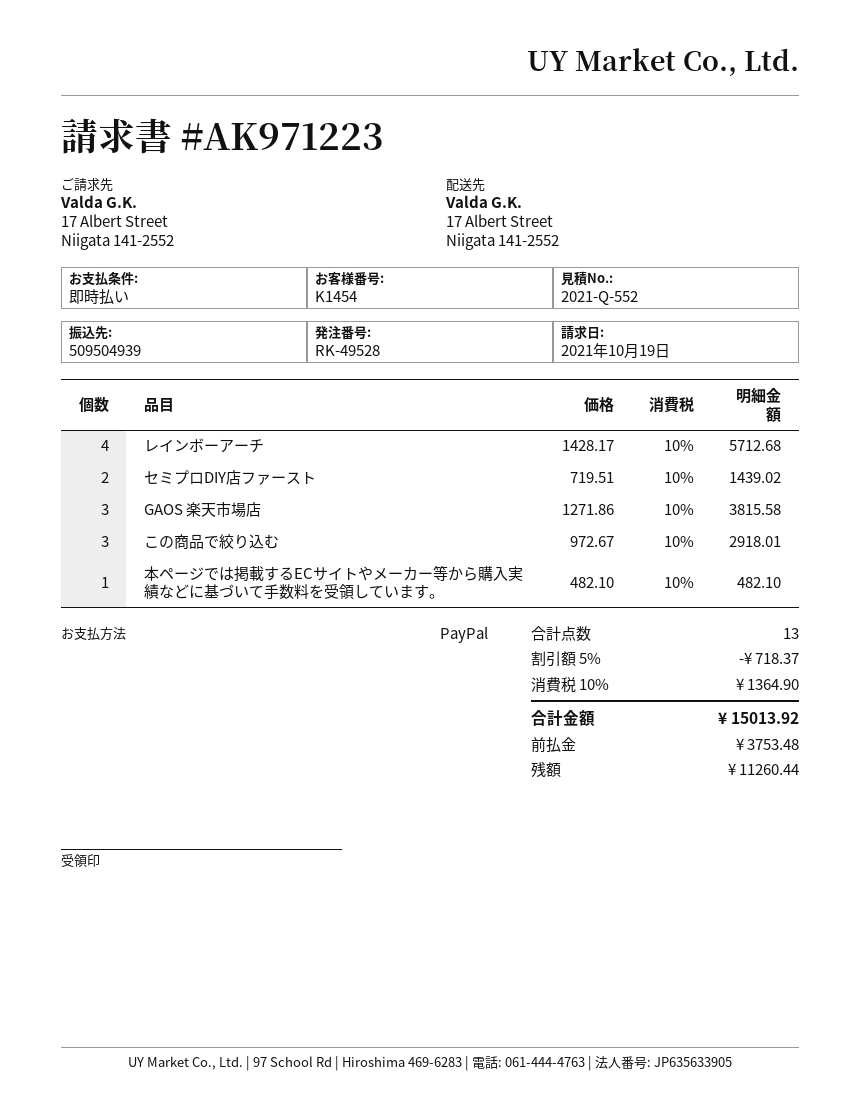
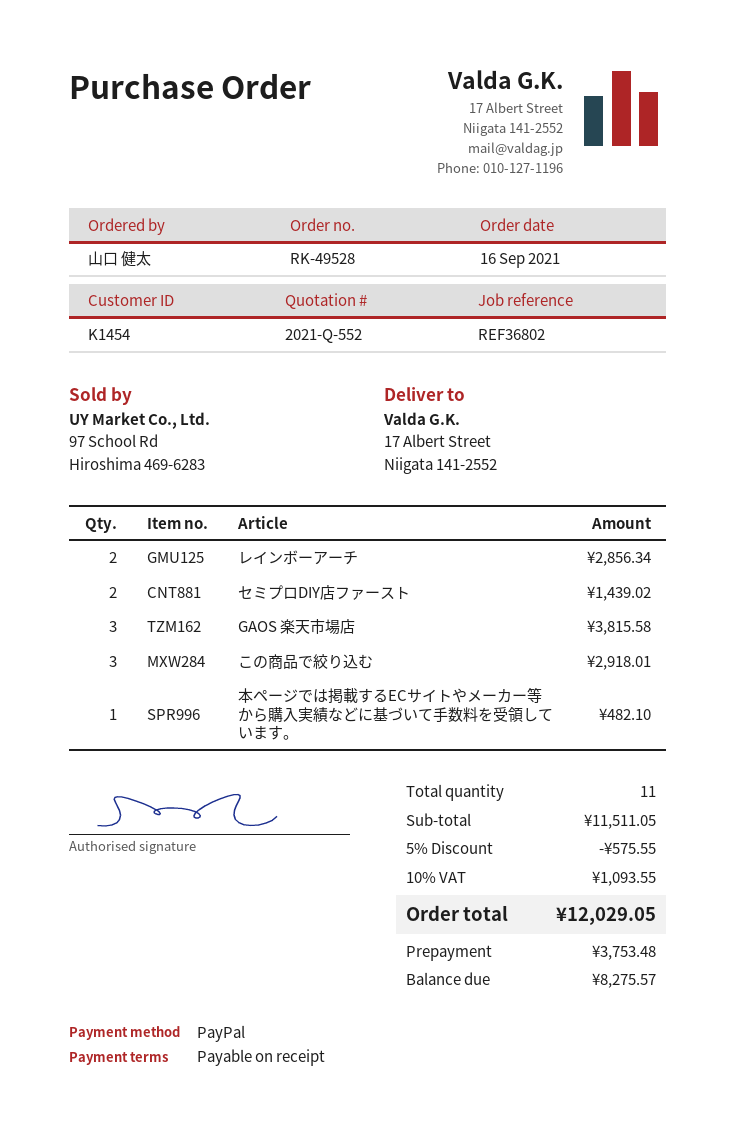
レインボーアーチ: 4 for 5712.68 -> 2 for 2856.34
total quantity: 13 -> 11
discount: 5% = 718.37 -> 5% = 575.55
tax: 10% = 1364.90 -> 10% = 1093.55
total: 15013.92 -> 12029.05
balance: 11260.44 -> 8275.57

